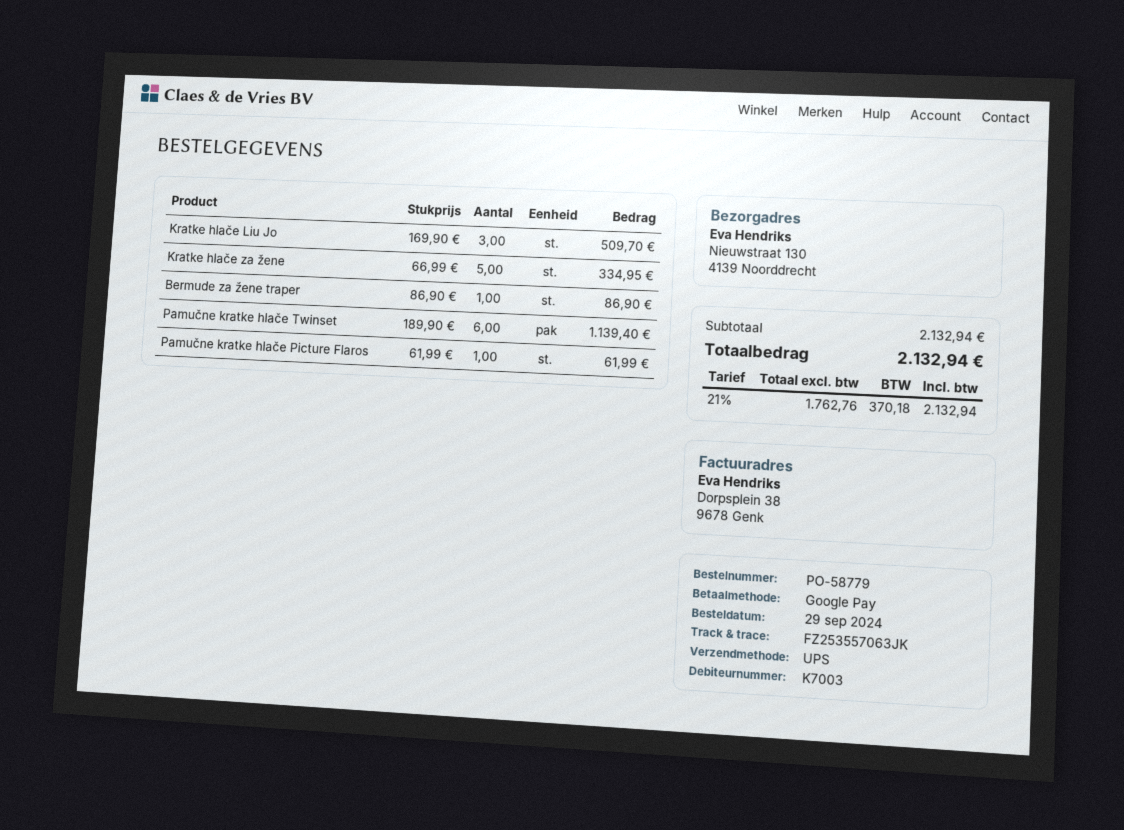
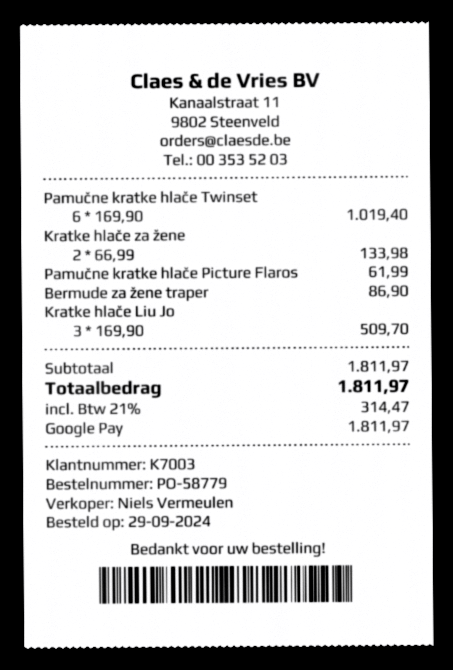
Kratke hlače za žene: 5 x 66.99 = 334.95 -> 2 x 66.99 = 133.98
Pamučne kratke hlače Twinset: 6 x 189.90 = 1139.40 -> 6 x 169.90 = 1019.40
subtotal: 2132.94 -> 1811.97
tax: 21% = 370.18 -> 21% = 314.47
total: 2132.94 -> 1811.97

